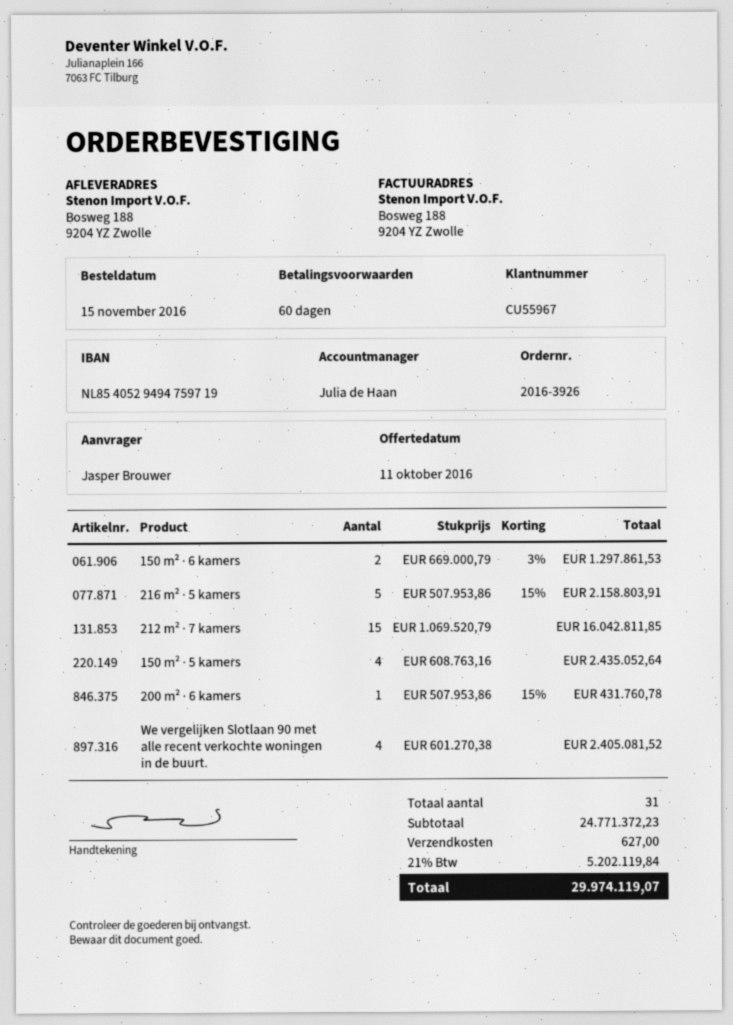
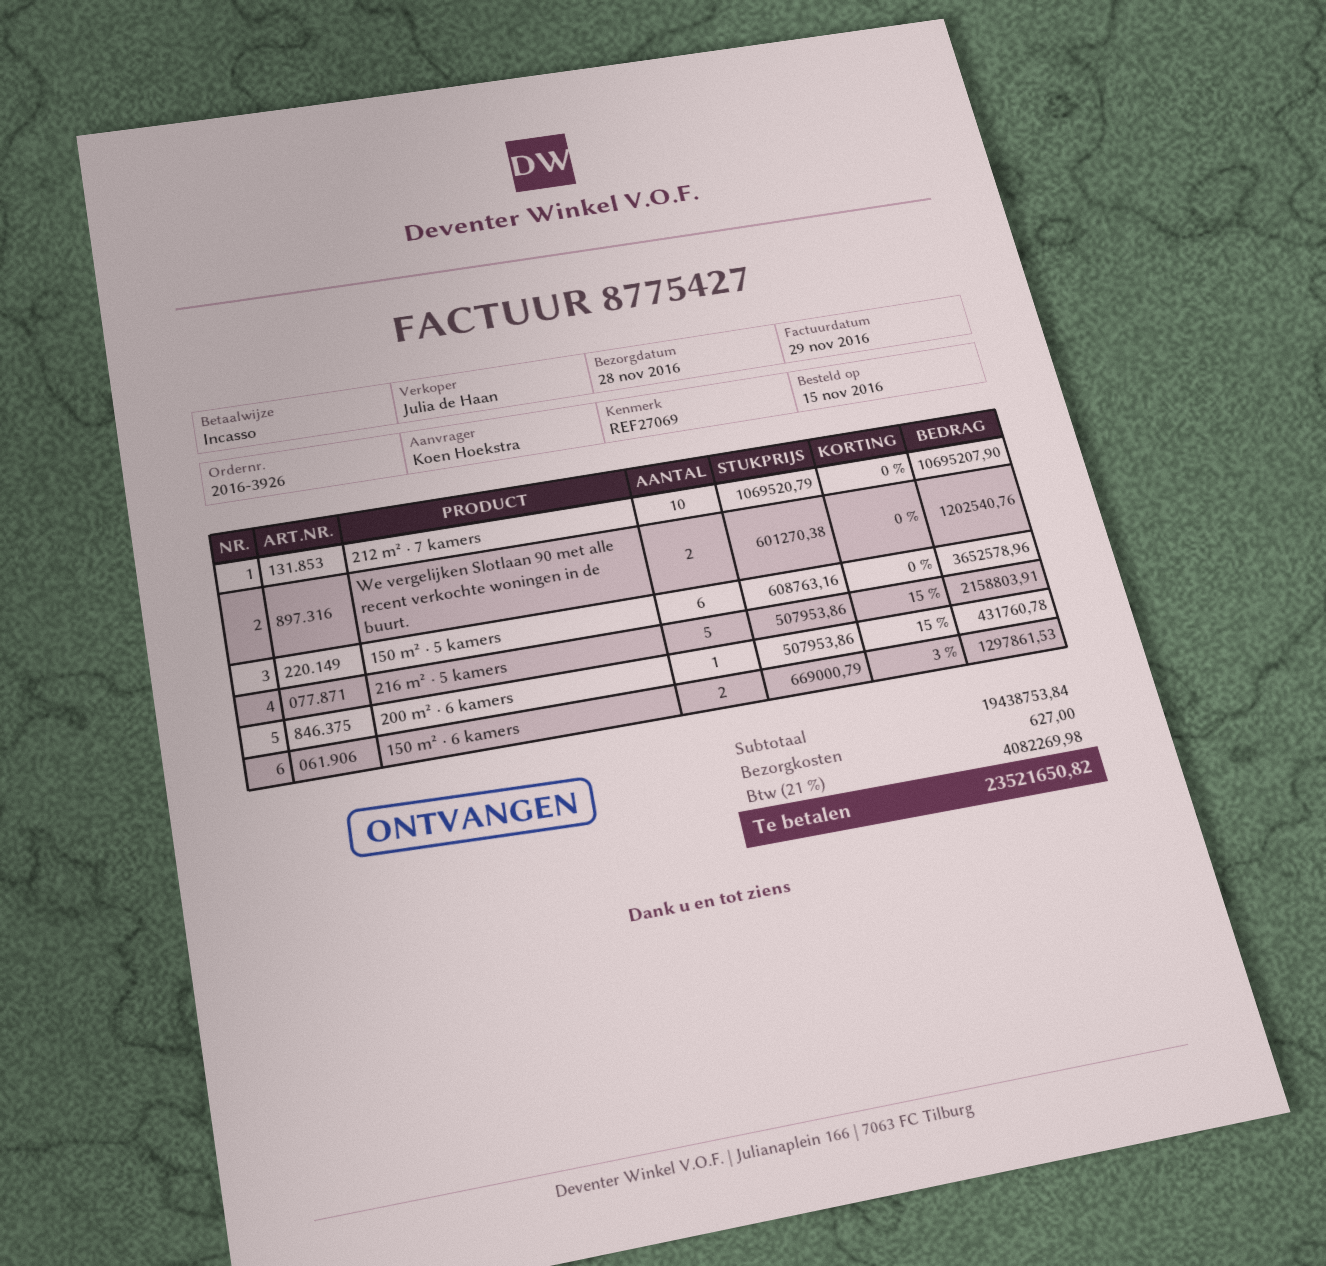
ordered by: Jasper Brouwer -> Koen Hoekstra
212 m² · 7 kamers: 15 x 1069520.79 = 16042811.85 -> 10 x 1069520.79 = 10695207.90
150 m² · 5 kamers: 4 x 608763.16 = 2435052.64 -> 6 x 608763.16 = 3652578.96
We vergelijken Slotlaan 90 met alle recent verkochte woningen in de buurt.: 4 x 601270.38 = 2405081.52 -> 2 x 601270.38 = 1202540.76
subtotal: 24771372.23 -> 19438753.84
tax: 21% = 5202119.84 -> 21% = 4082269.98
total: 29974119.07 -> 23521650.82

